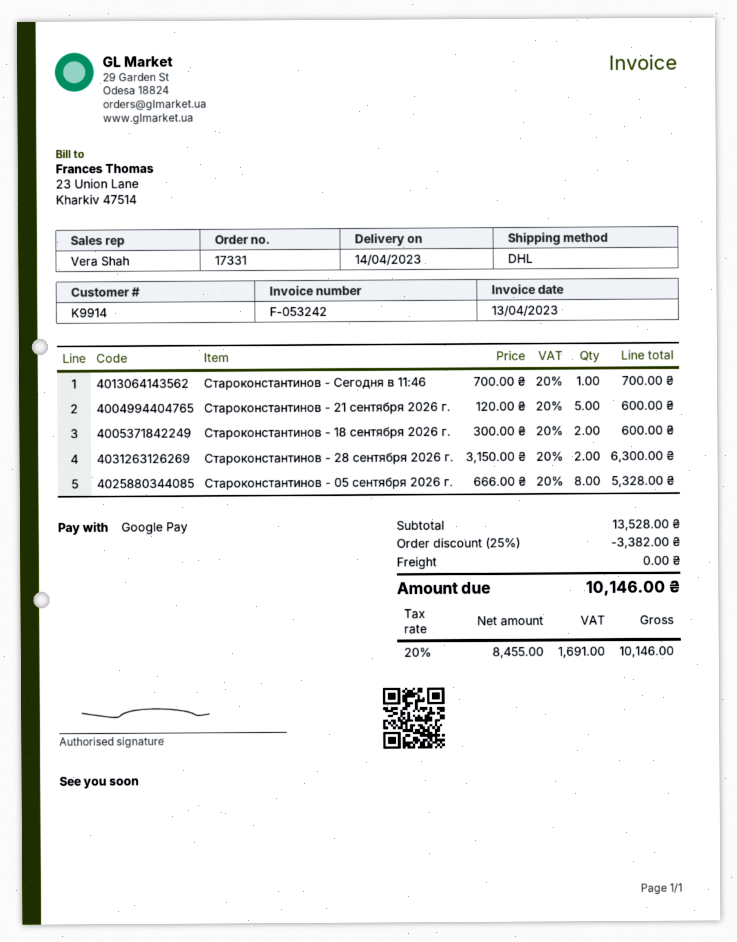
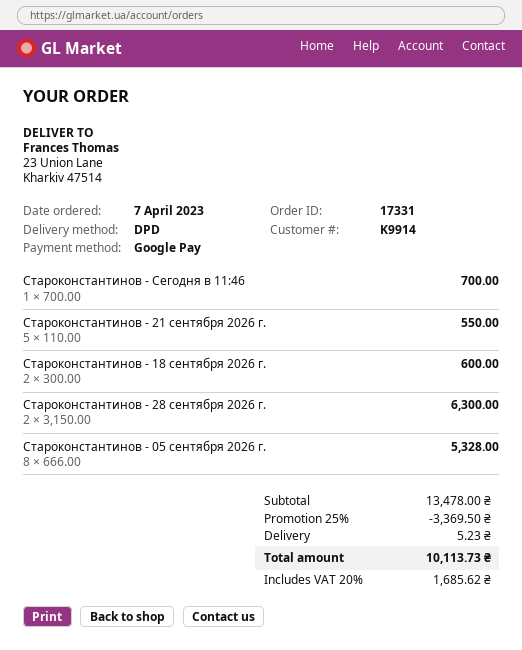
shipping method: DHL -> DPD
Староконстантинов - 21 сентября 2026 г.: 5 x 120.00 = 600.00 -> 5 x 110.00 = 550.00
subtotal: 13528.00 -> 13478.00
discount: 25% = 3382.00 -> 25% = 3369.50
shipping: 0.00 -> 5.23
tax: 20% = 1691.00 -> 20% = 1685.62
total: 10146.00 -> 10113.73

